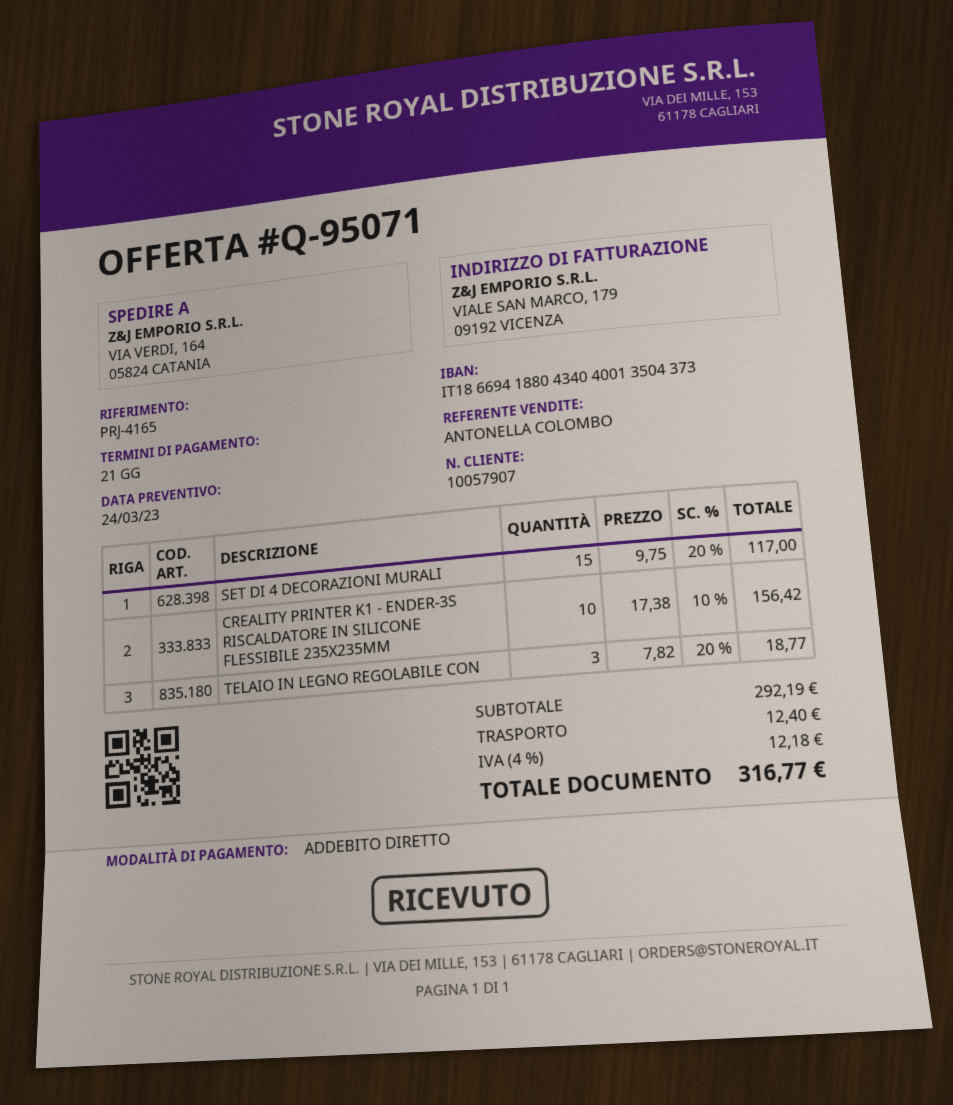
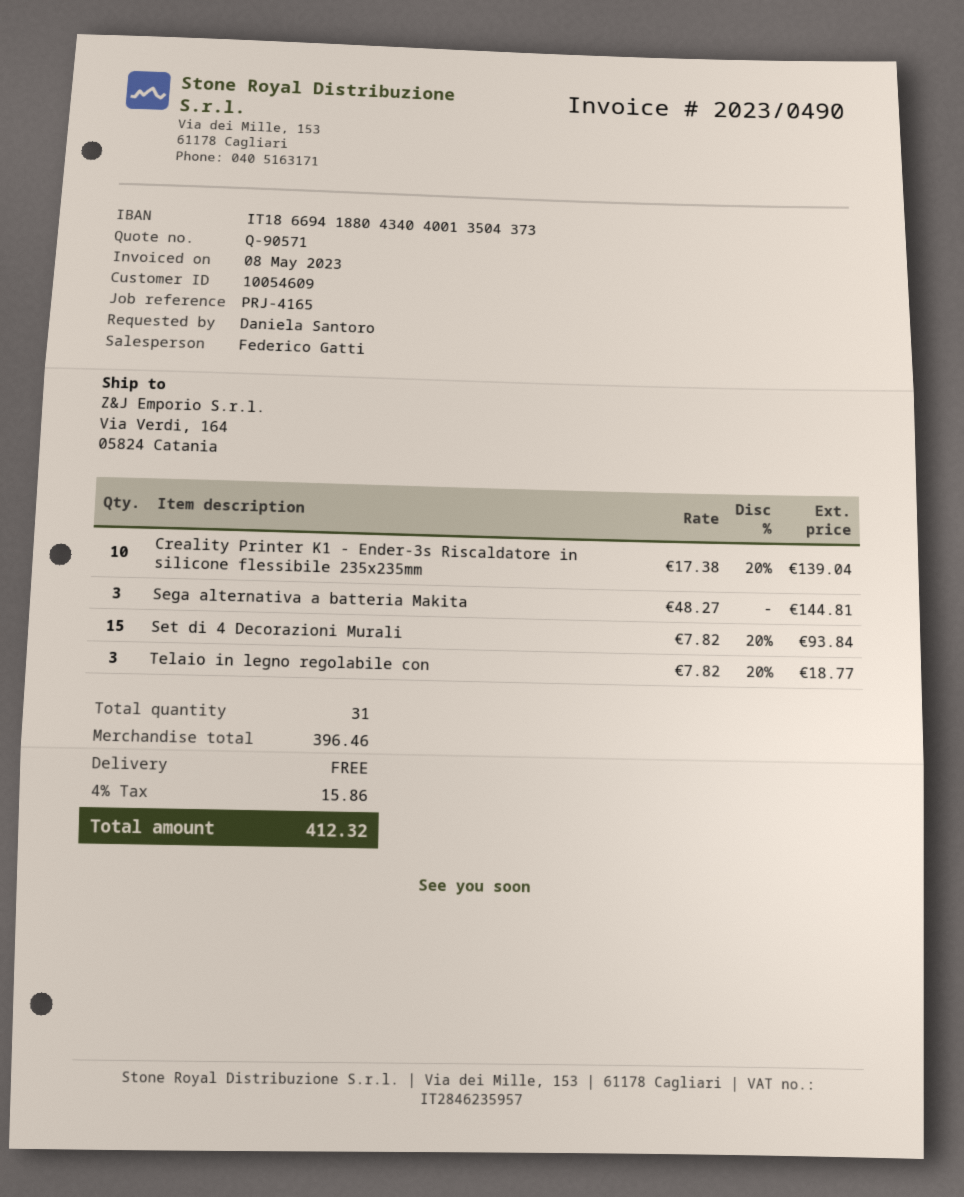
quote number: Q-95071 -> Q-90571
customer number: 10057907 -> 10054609
sales rep: ANTONELLA COLOMBO -> Federico Gatti
SET DI 4 DECORAZIONI MURALI: 15 x 9.75 - 20% = 117.00 -> 15 x 7.82 - 20% = 93.84
CREALITY PRINTER K1 - ENDER-3S RISCALDATORE IN SILICONE FLESSIBILE 235X235MM: 10 x 17.38 - 10% = 156.42 -> 10 x 17.38 - 20% = 139.04
Sega alternativa a batteria Makita: none -> 3 x 48.27 = 144.81
subtotal: 292.19 -> 396.46
shipping: 12.40 -> 0.00
tax: 4% = 12.18 -> 4% = 15.86
total: 316.77 -> 412.32

